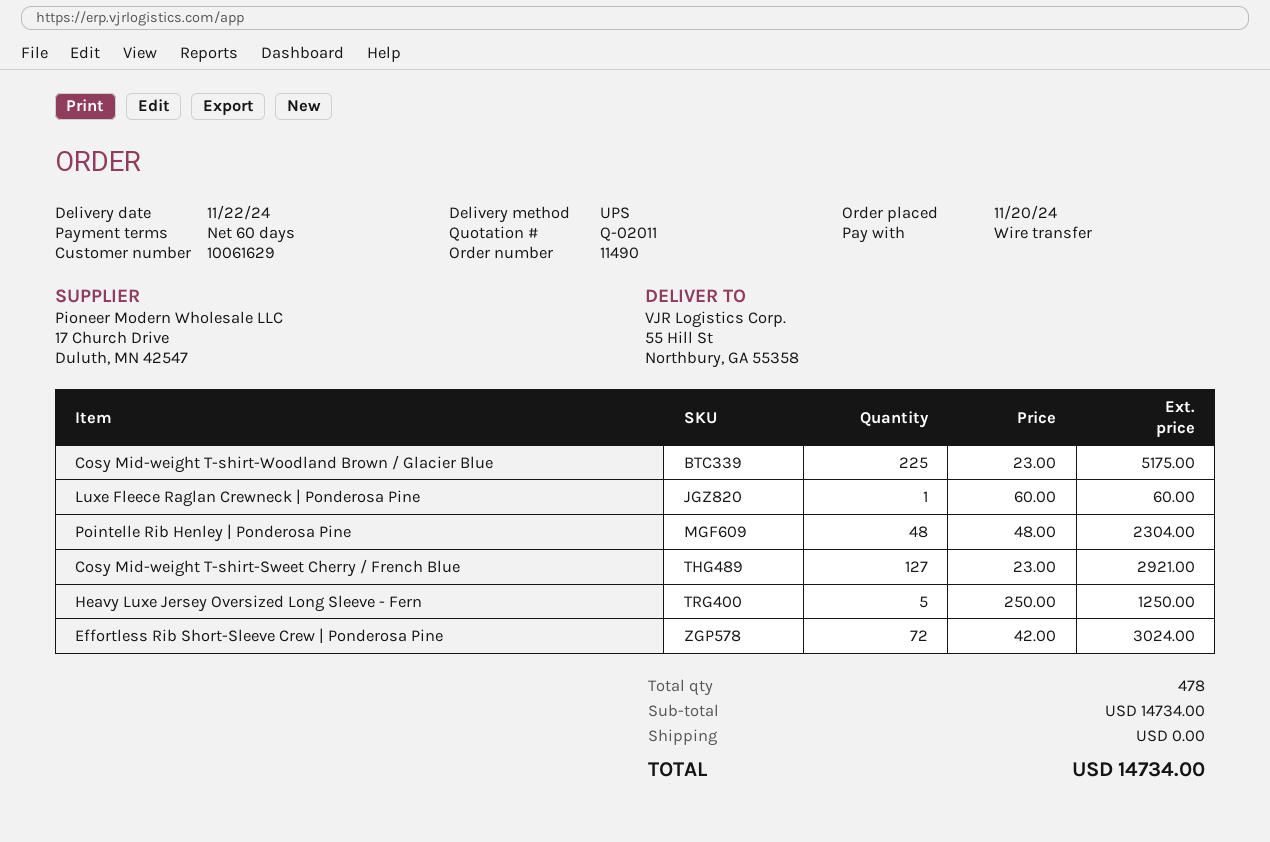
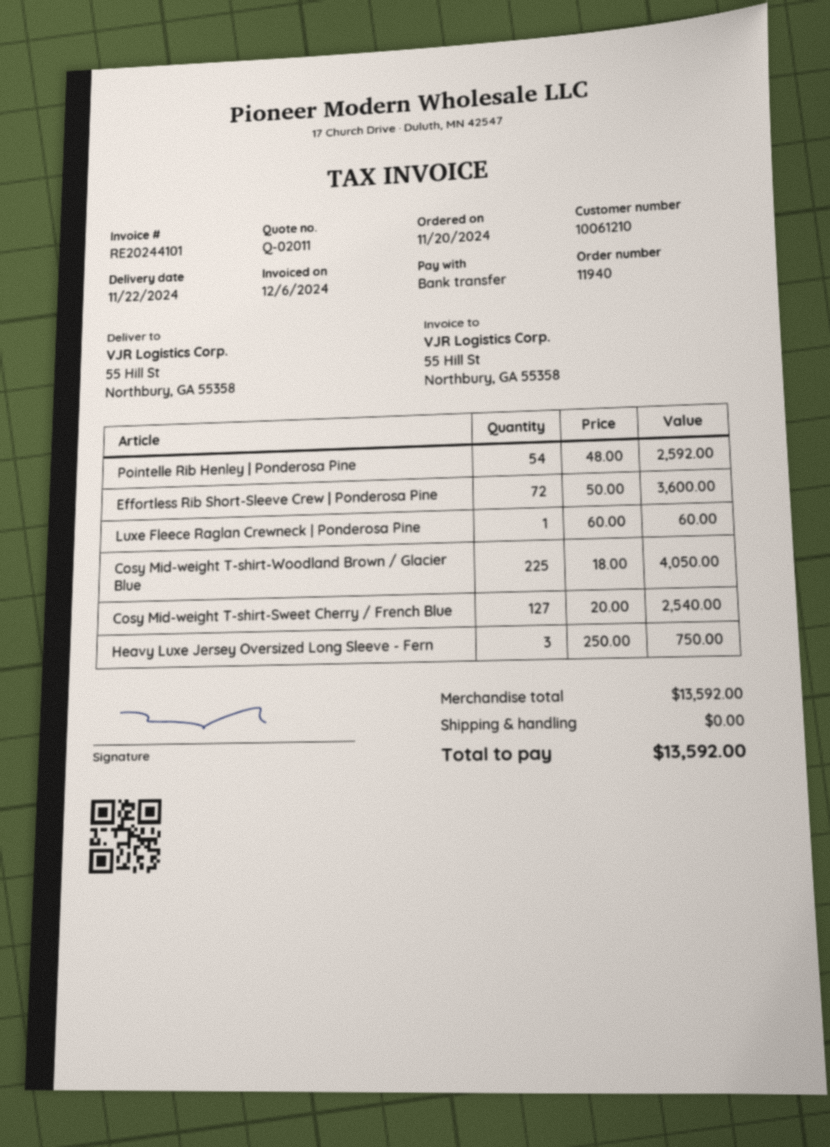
order number: 11490 -> 11940
customer number: 10061629 -> 10061210
Cosy Mid-weight T-shirt-Woodland Brown / Glacier Blue: 225 x 23.00 = 5175.00 -> 225 x 18.00 = 4050.00
Pointelle Rib Henley | Ponderosa Pine: 48 x 48.00 = 2304.00 -> 54 x 48.00 = 2592.00
Cosy Mid-weight T-shirt-Sweet Cherry / French Blue: 127 x 23.00 = 2921.00 -> 127 x 20.00 = 2540.00
Heavy Luxe Jersey Oversized Long Sleeve - Fern: 5 x 250.00 = 1250.00 -> 3 x 250.00 = 750.00
Effortless Rib Short-Sleeve Crew | Ponderosa Pine: 72 x 42.00 = 3024.00 -> 72 x 50.00 = 3600.00
subtotal: 14734.00 -> 13592.00
total: 14734.00 -> 13592.00

